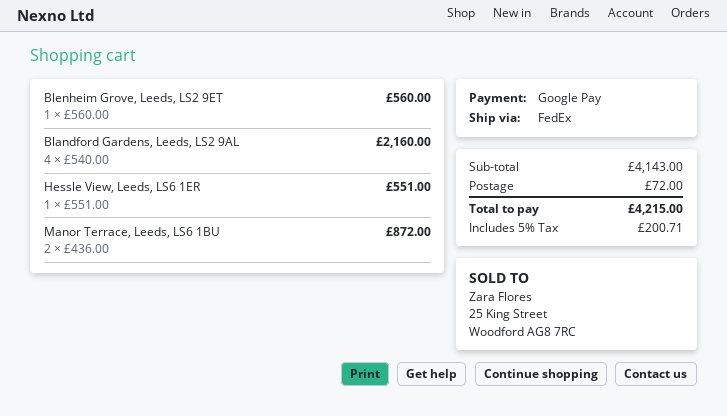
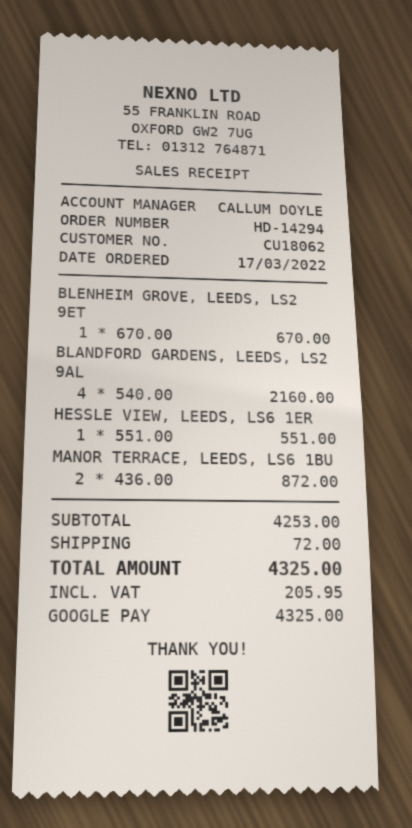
Blenheim Grove, Leeds, LS2 9ET: 1 x 560.00 = 560.00 -> 1 x 670.00 = 670.00
subtotal: 4143.00 -> 4253.00
tax: 200.71 -> 205.95
total: 4215.00 -> 4325.00

